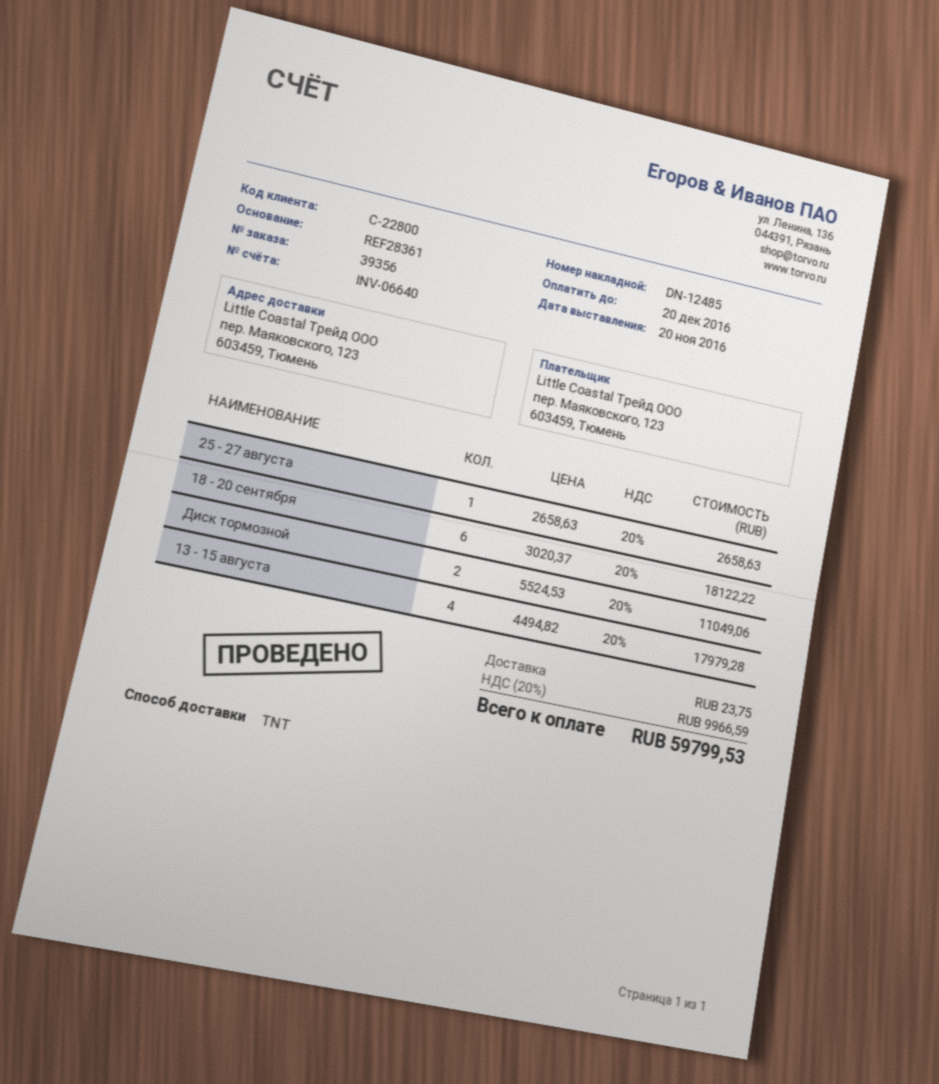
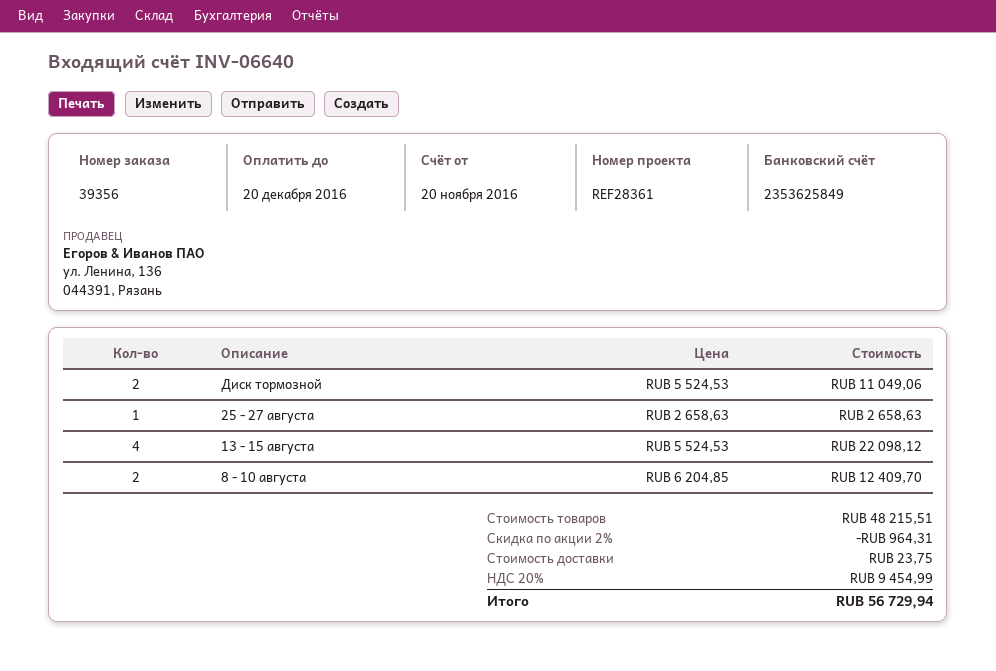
18 - 20 сентября: 6 x 3020.37 = 18122.22 -> none
13 - 15 августа: 4 x 4494.82 = 17979.28 -> 4 x 5524.53 = 22098.12
8 - 10 августа: none -> 2 x 6204.85 = 12409.70
discount: none -> 2% = 964.31
tax: 20% = 9966.59 -> 20% = 9454.99
total: 59799.53 -> 56729.94

